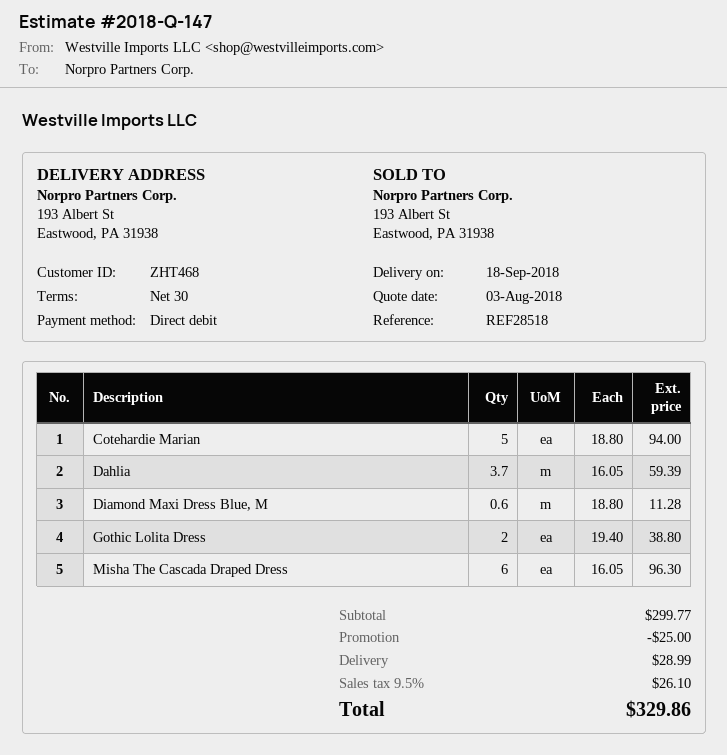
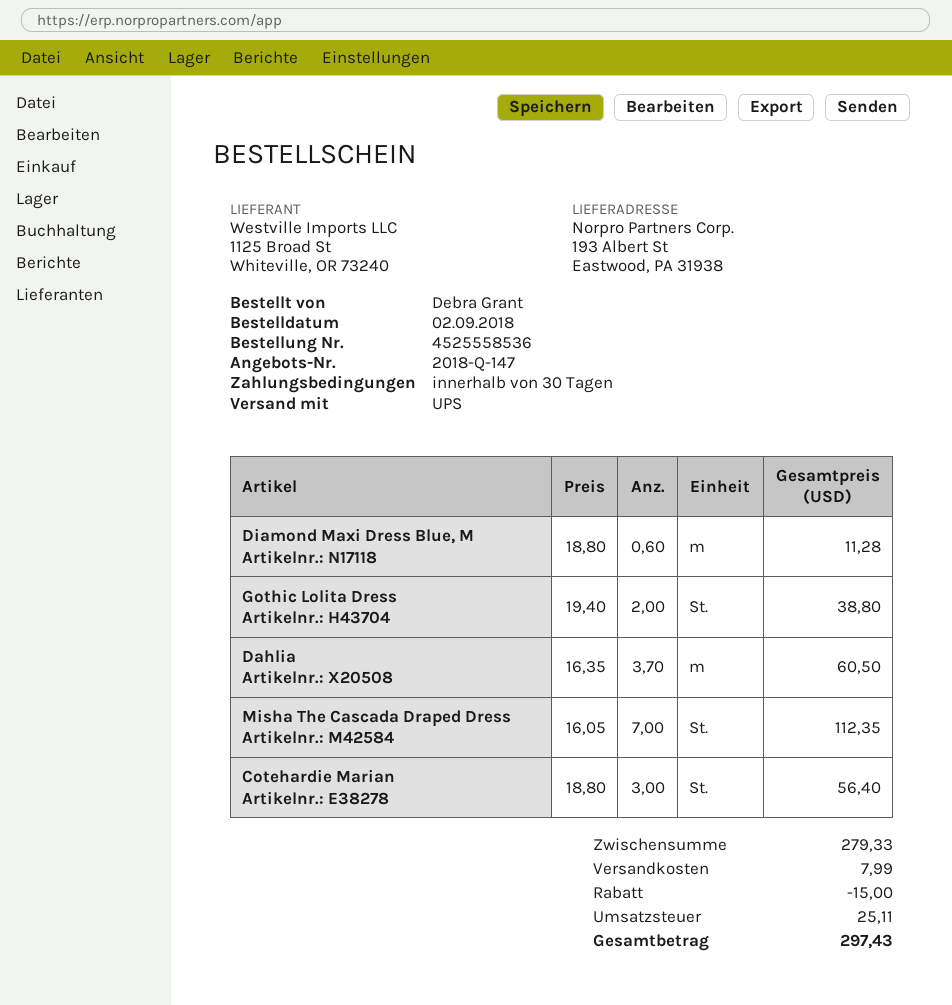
Cotehardie Marian: 5 x 18.80 = 94.00 -> 3 x 18.80 = 56.40
Dahlia: 3.7 x 16.05 = 59.39 -> 3.7 x 16.35 = 60.50
Misha The Cascada Draped Dress: 6 x 16.05 = 96.30 -> 7 x 16.05 = 112.35
subtotal: 299.77 -> 279.33
discount: 25.00 -> 15.00
shipping: 28.99 -> 7.99
tax: 26.10 -> 25.11
total: 329.86 -> 297.43

